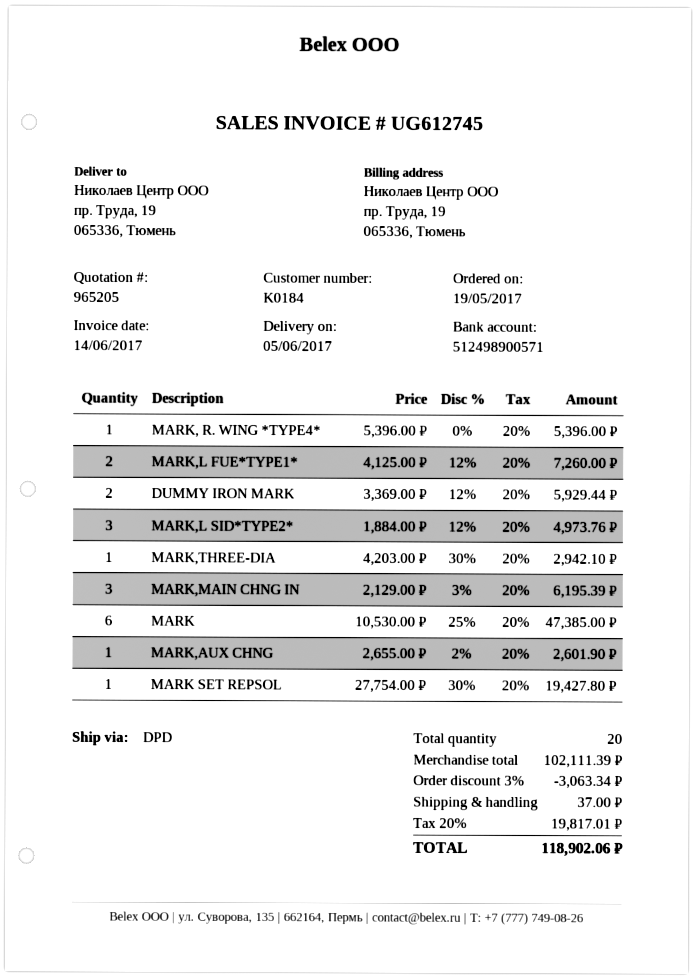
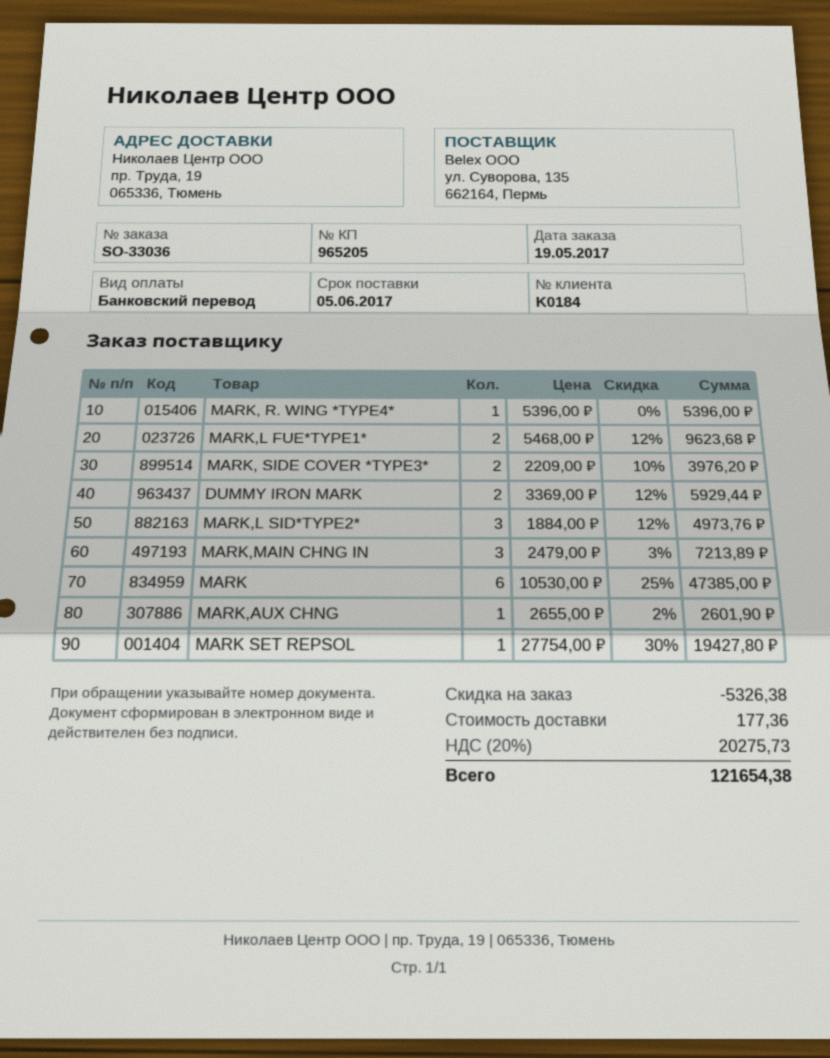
MARK,L FUE*TYPE1*: 2 x 4125.00 - 12% = 7260.00 -> 2 x 5468.00 - 12% = 9623.68
MARK,THREE-DIA: 1 x 4203.00 - 30% = 2942.10 -> none
MARK,MAIN CHNG IN: 3 x 2129.00 - 3% = 6195.39 -> 3 x 2479.00 - 3% = 7213.89
MARK, SIDE COVER *TYPE3*: none -> 2 x 2209.00 - 10% = 3976.20
discount: 3063.34 -> 5326.38
shipping: 37.00 -> 177.36
tax: 20% = 19817.01 -> 20% = 20275.73
total: 118902.06 -> 121654.38

